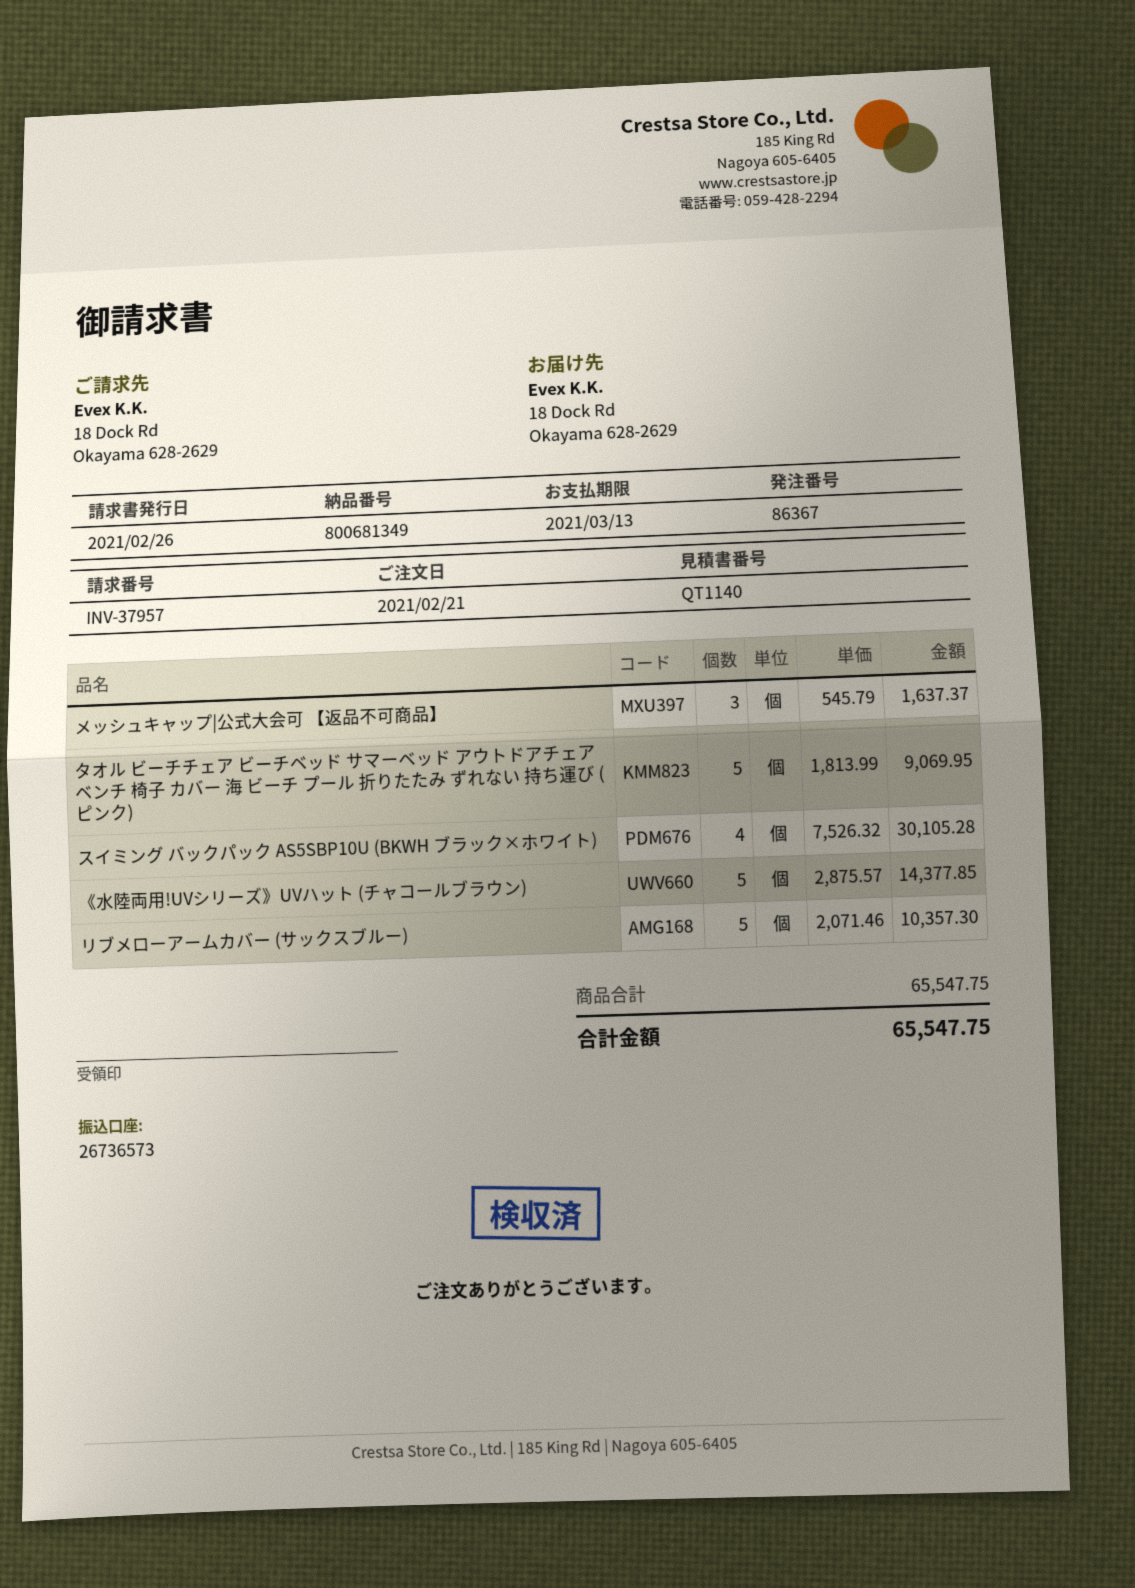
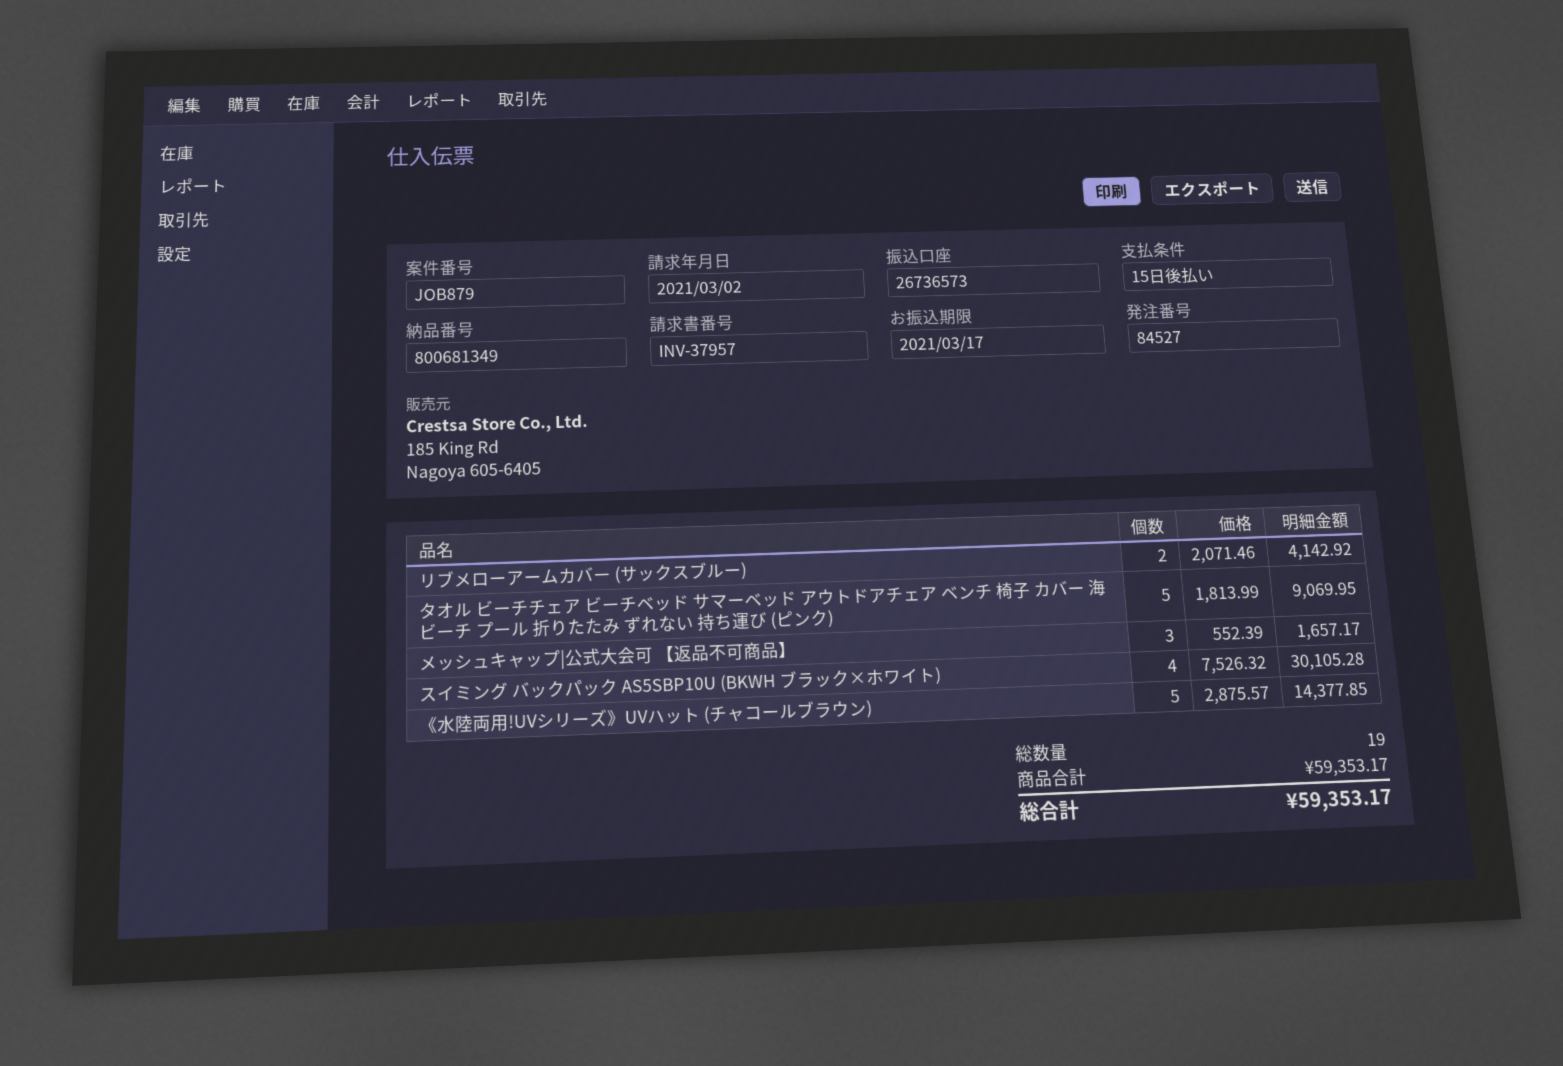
order number: 86367 -> 84527
invoice date: 2021-02-26 -> 2021-03-02
due date: 2021-03-13 -> 2021-03-17
メッシュキャップ|公式大会可 【返品不可商品】: 3 x 545.79 = 1637.37 -> 3 x 552.39 = 1657.17
リブメローアームカバー (サックスブルー): 5 x 2071.46 = 10357.30 -> 2 x 2071.46 = 4142.92
subtotal: 65547.75 -> 59353.17
total: 65547.75 -> 59353.17

